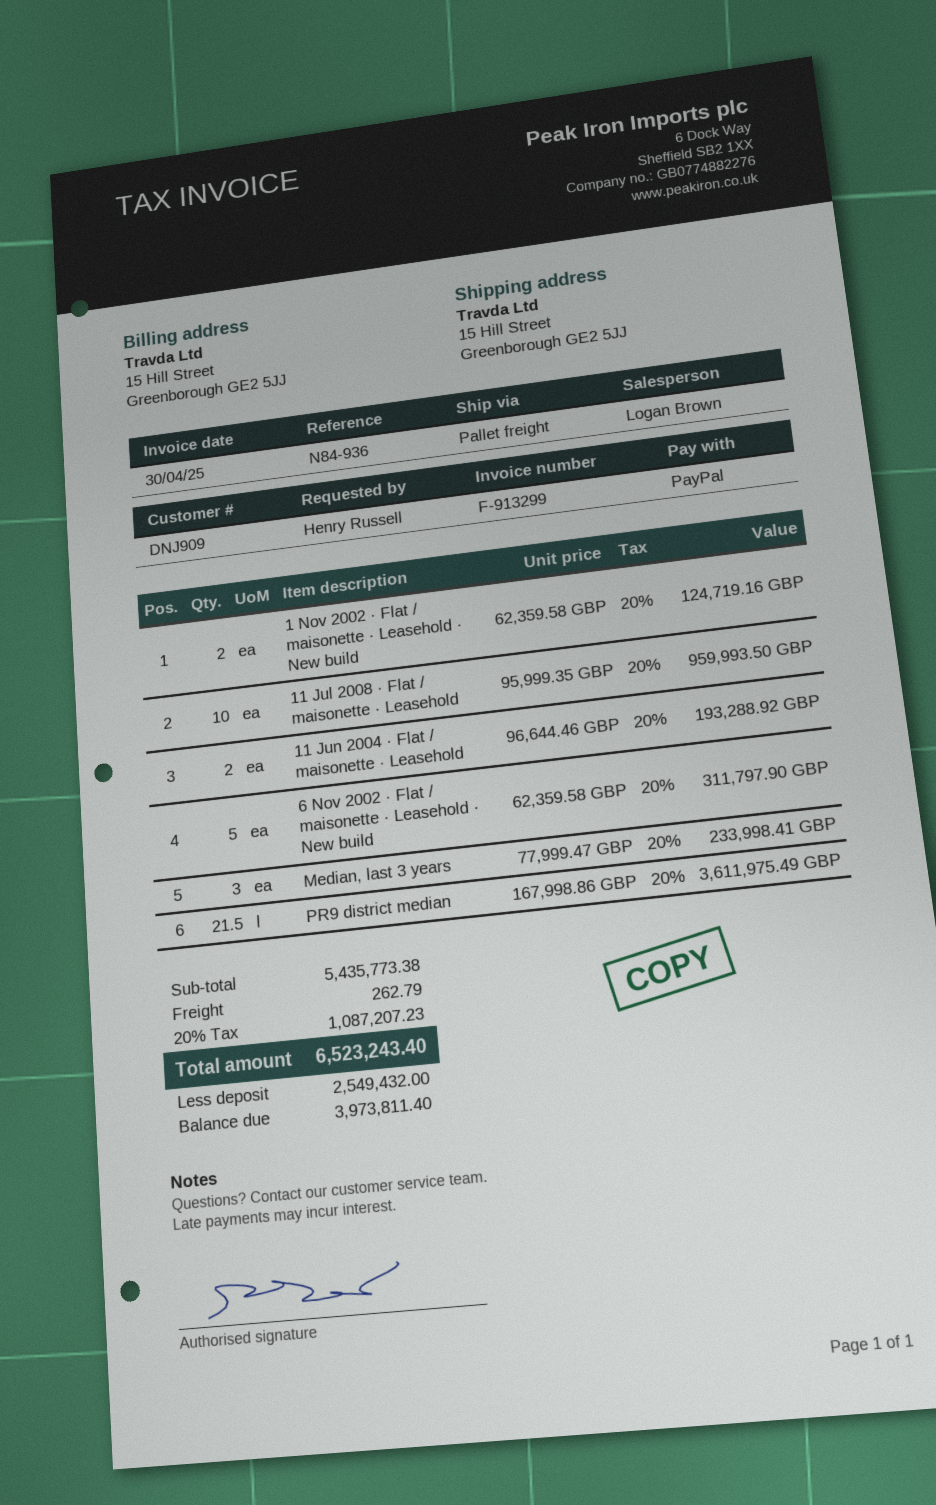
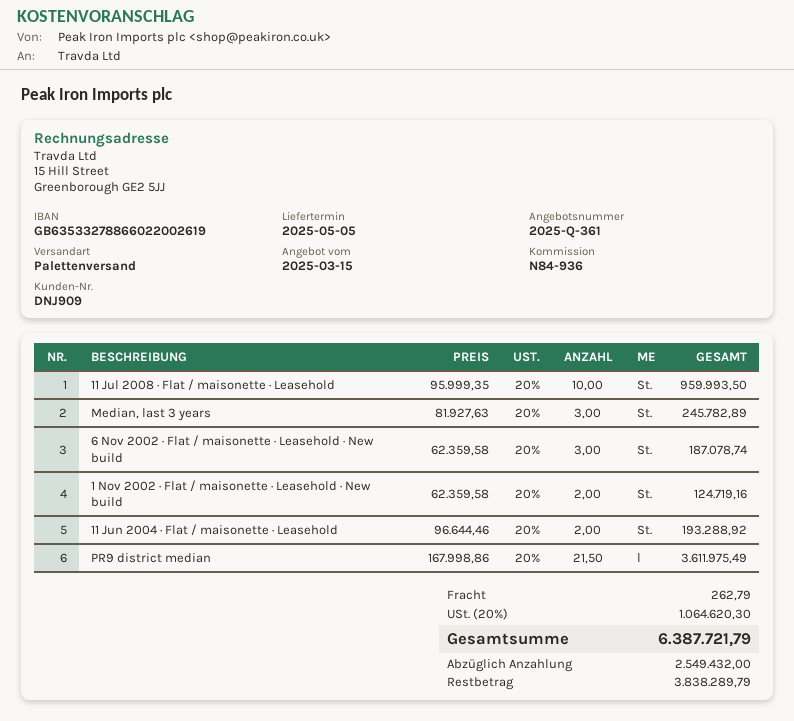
6 Nov 2002 · Flat / maisonette · Leasehold · New build: 5 x 62359.58 = 311797.90 -> 3 x 62359.58 = 187078.74
Median, last 3 years: 3 x 77999.47 = 233998.41 -> 3 x 81927.63 = 245782.89
tax: 20% = 1087207.23 -> 20% = 1064620.30
total: 6523243.40 -> 6387721.79
balance: 3973811.40 -> 3838289.79

